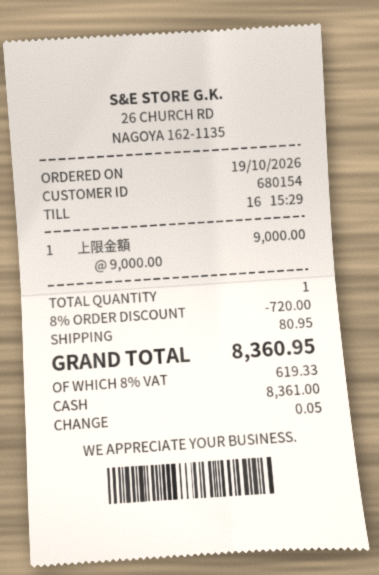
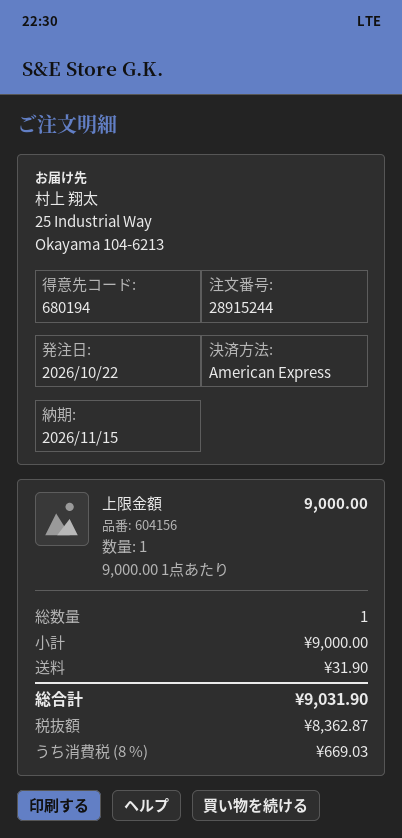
order date: 2026-10-19 -> 2026-10-22
customer number: 680154 -> 680194
payment method: cash -> American Express
discount: 8% = 720.00 -> none
shipping: 80.95 -> 31.90
tax: 8% = 619.33 -> 8% = 669.03
total: 8360.95 -> 9031.90

